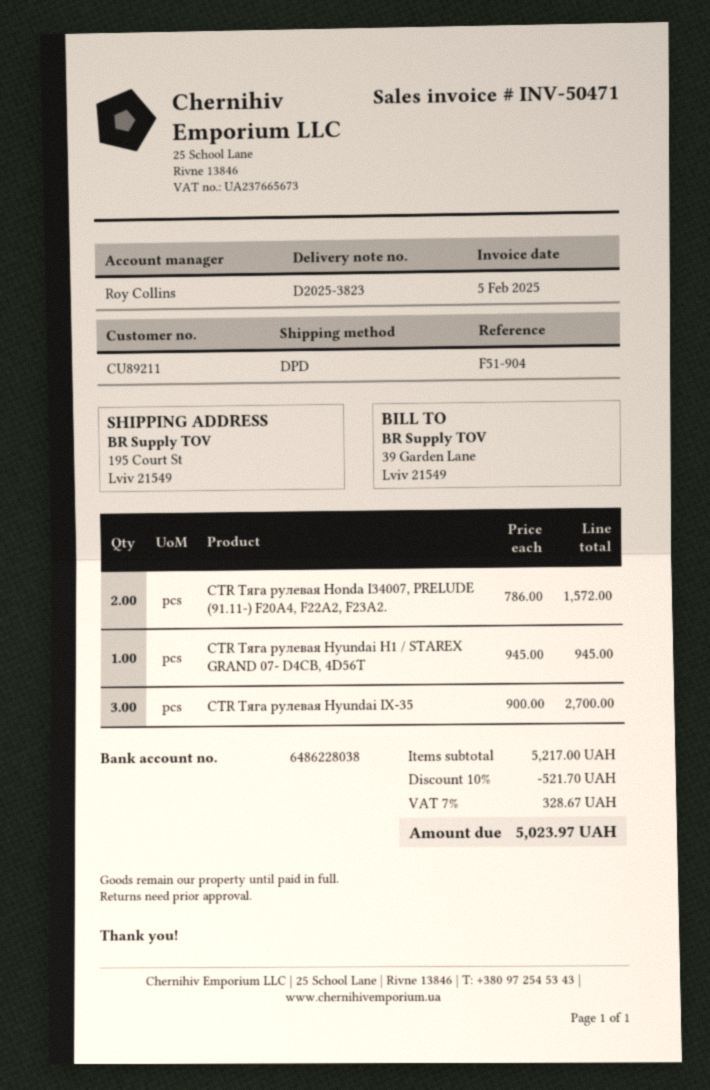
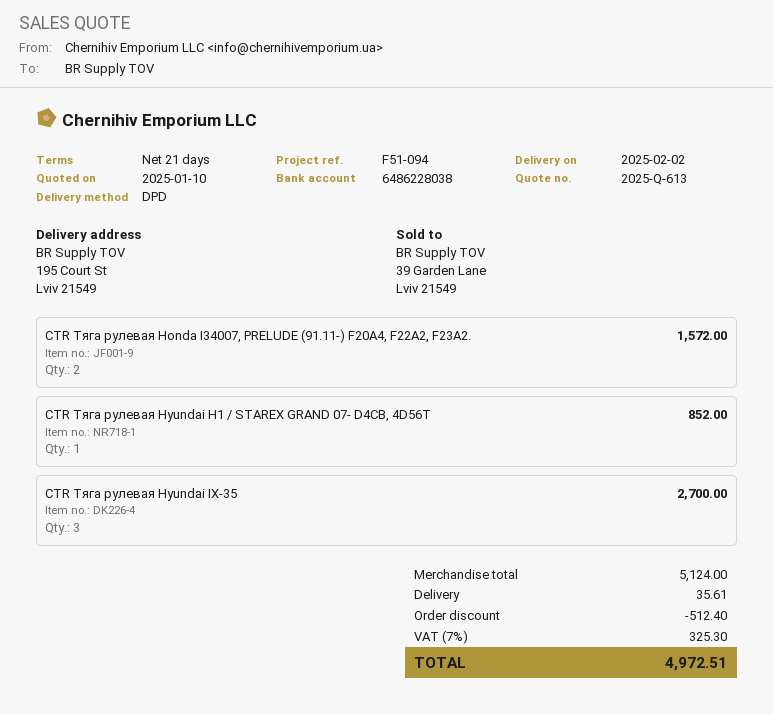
reference: F51-904 -> F51-094
CTR Тяга рулевая Hyundai H1 / STAREX GRAND 07- D4CB, 4D56T: 1 for 945.00 -> 1 for 852.00
subtotal: 5217.00 -> 5124.00
discount: 521.70 -> 512.40
shipping: none -> 35.61
tax: 7% = 328.67 -> 7% = 325.30
total: 5023.97 -> 4972.51

